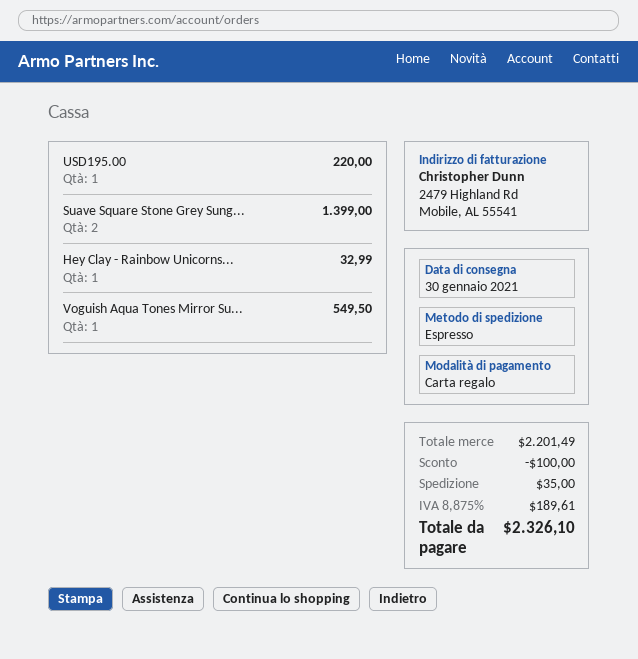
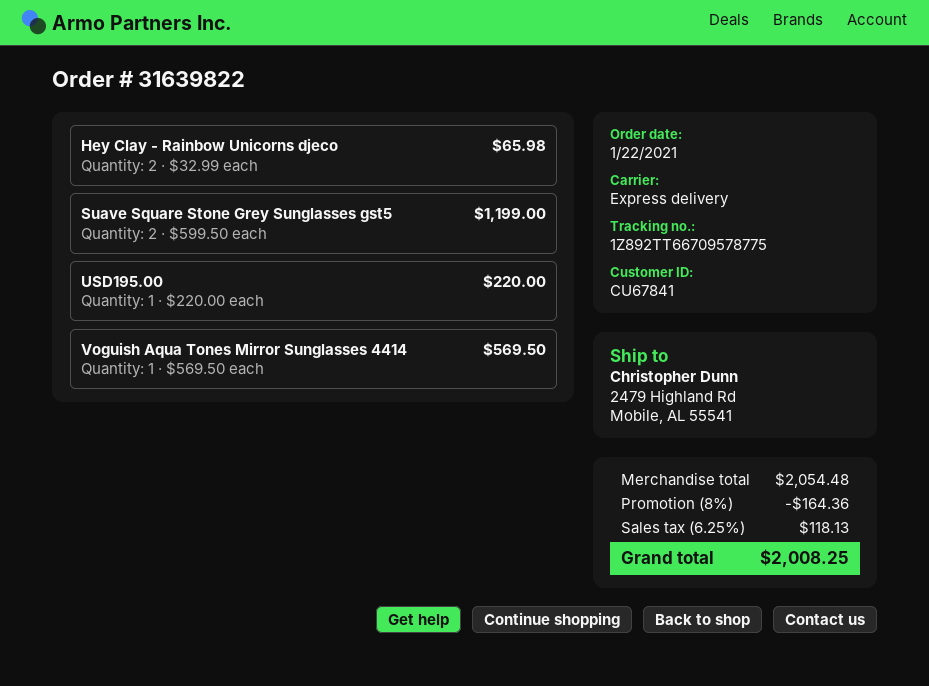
Suave Square Stone Grey Sung...: 2 for 1399.00 -> 2 for 1199.00
Hey Clay - Rainbow Unicorns...: 1 for 32.99 -> 2 for 65.98
Voguish Aqua Tones Mirror Su...: 1 for 549.50 -> 1 for 569.50
subtotal: 2201.49 -> 2054.48
discount: 100.00 -> 164.36
shipping: 35.00 -> none
tax: 8.875% = 189.61 -> 6.25% = 118.13
total: 2326.10 -> 2008.25

